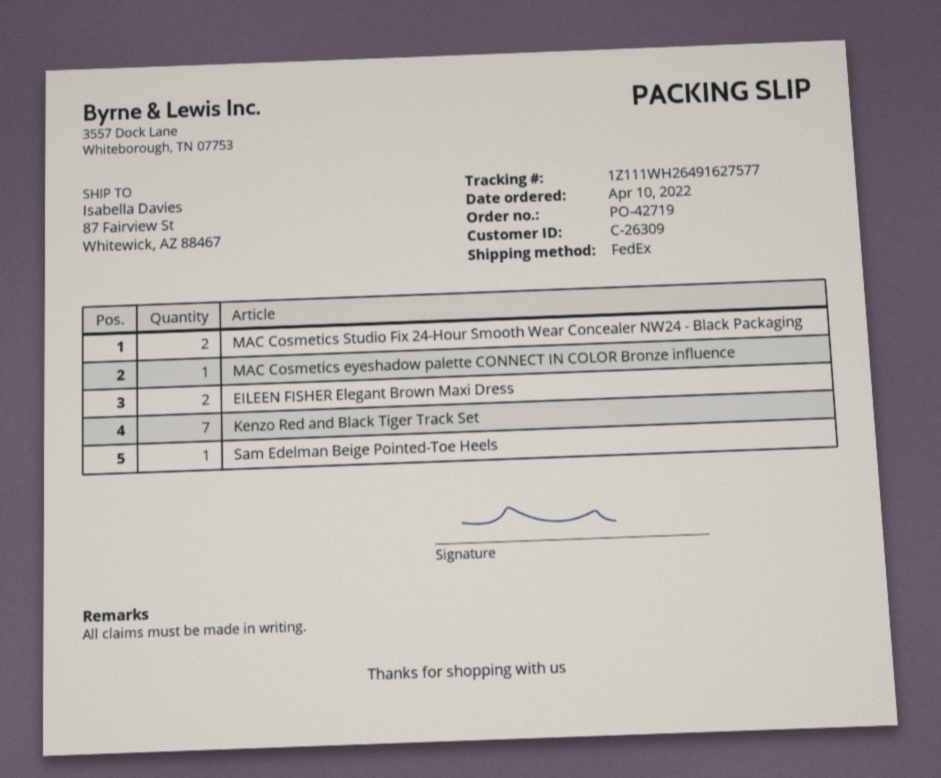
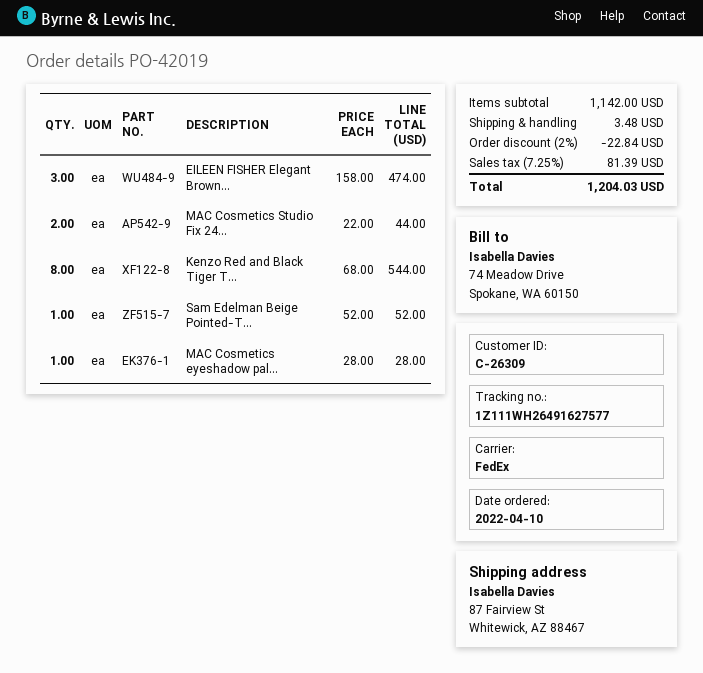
order number: PO-42719 -> PO-42019
EILEEN FISHER Elegant Brown Maxi Dress: 2 -> 3
Kenzo Red and Black Tiger Track Set: 7 -> 8

